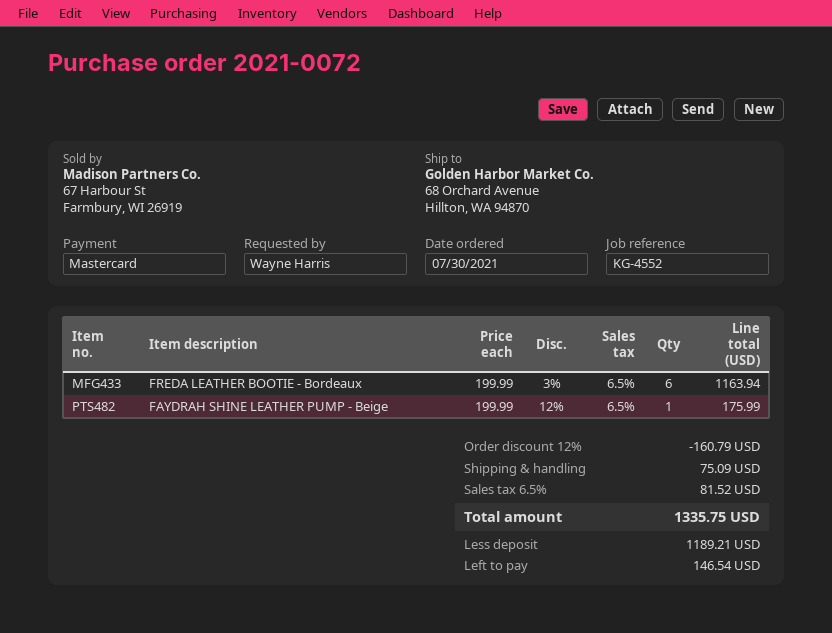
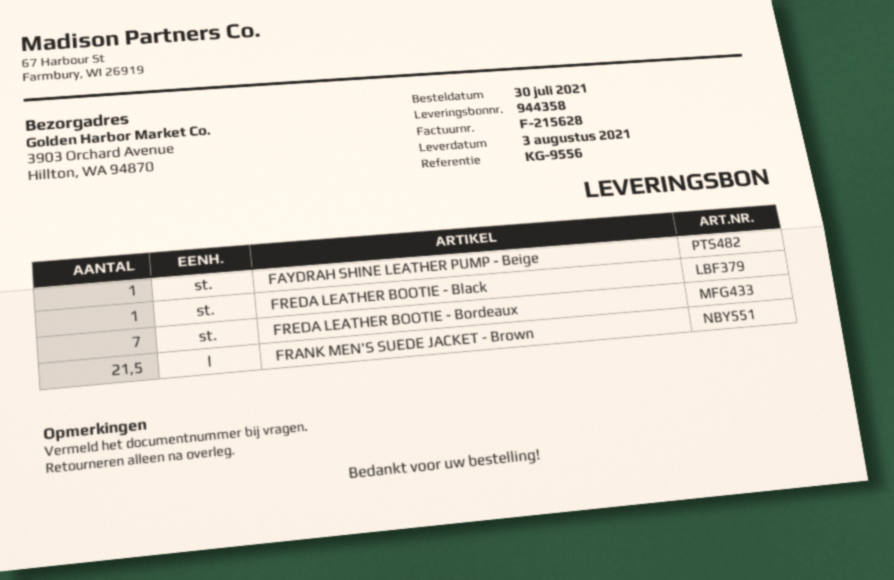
reference: KG-4552 -> KG-9556
ship to: 68 Orchard Avenue, Hillton, WA 94870 -> 3903 Orchard Avenue, Hillton, WA 94870
FREDA LEATHER BOOTIE - Bordeaux: 6 -> 7
FREDA LEATHER BOOTIE - Black: none -> 1
FRANK MEN'S SUEDE JACKET - Brown: none -> 21.5

